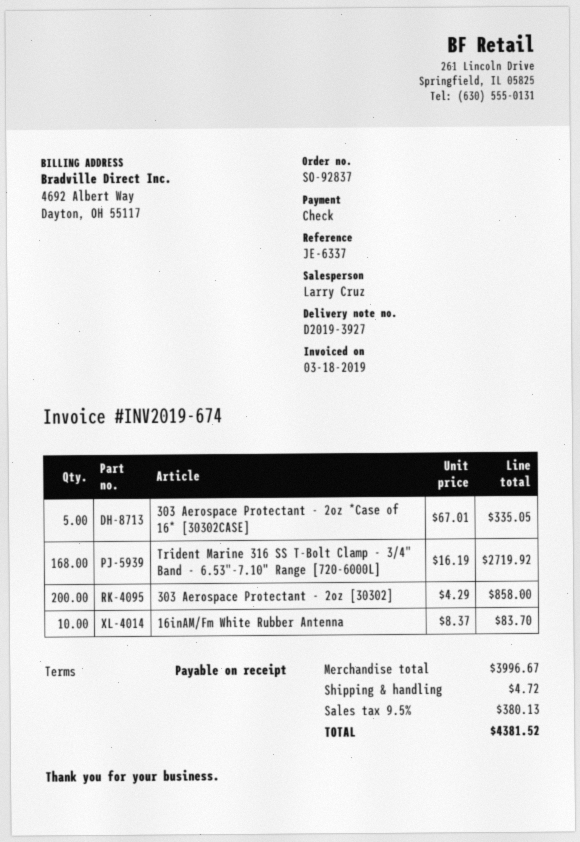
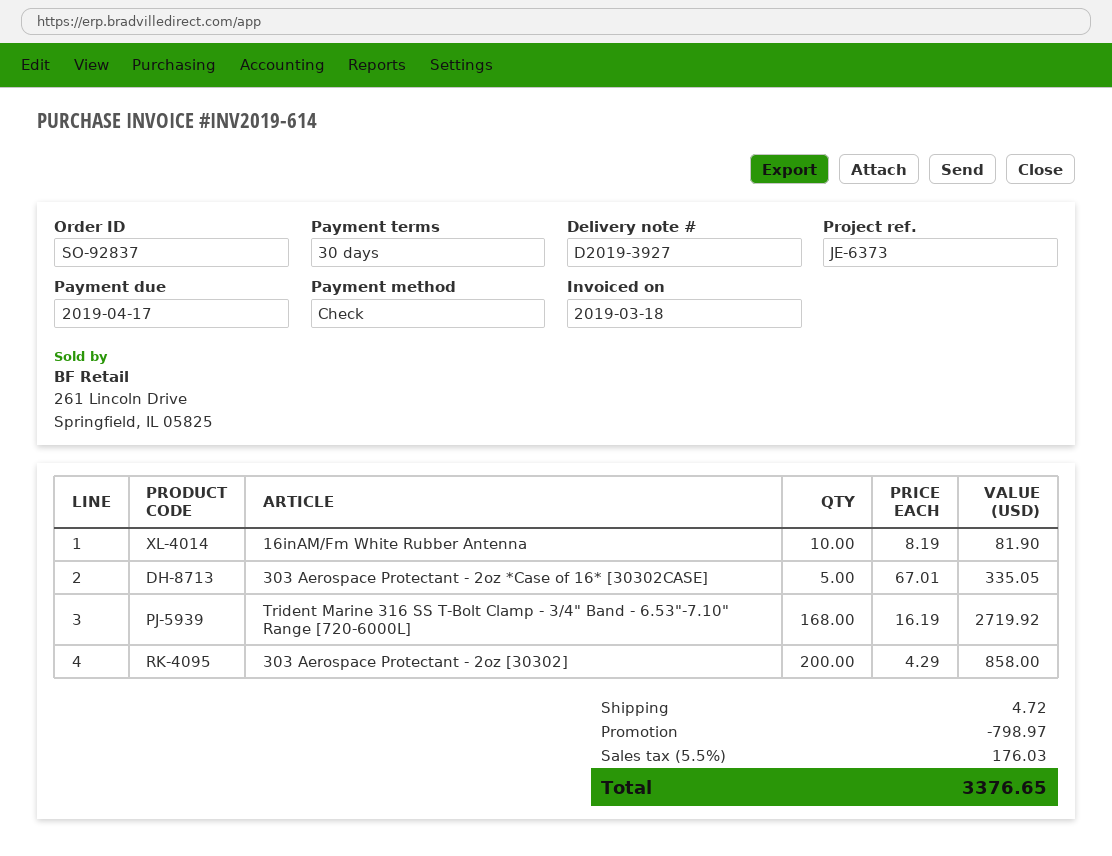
invoice number: INV2019-674 -> INV2019-614
payment terms: on receipt -> 30 days
reference: JE-6337 -> JE-6373
16inAM/Fm White Rubber Antenna: 10 x 8.37 = 83.70 -> 10 x 8.19 = 81.90
discount: none -> 798.97
tax: 9.5% = 380.13 -> 5.5% = 176.03
total: 4381.52 -> 3376.65

